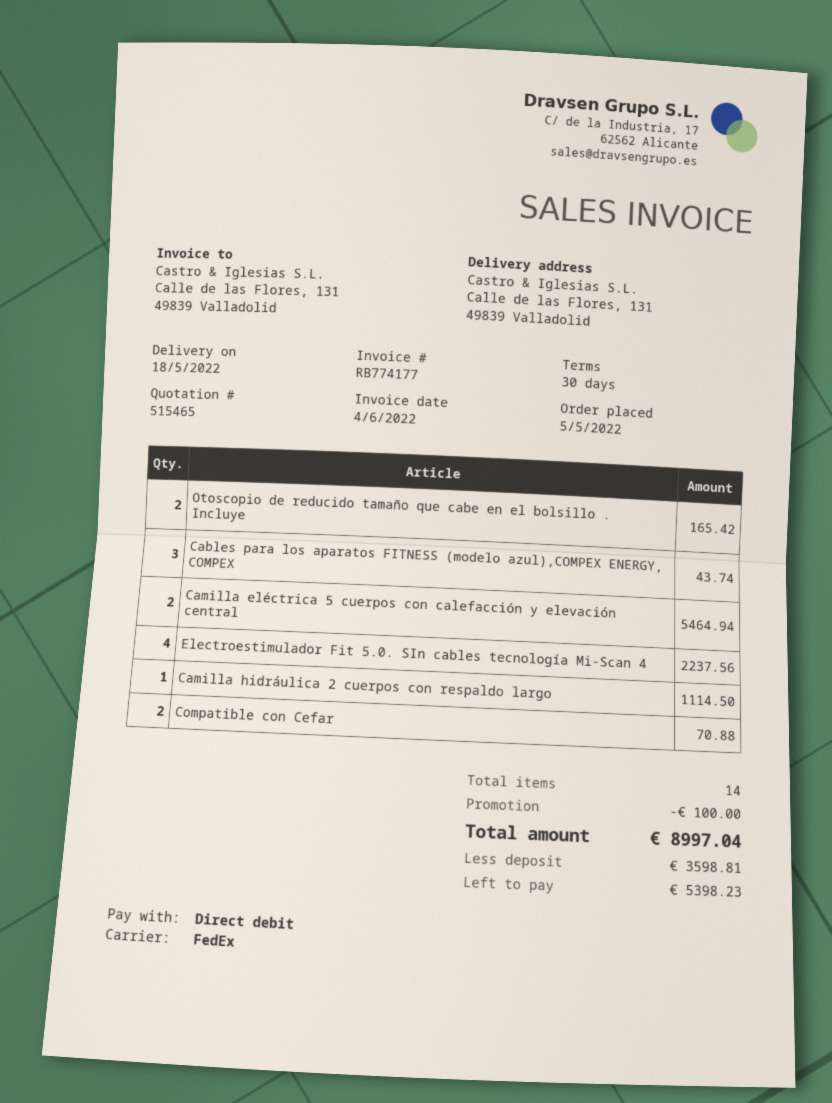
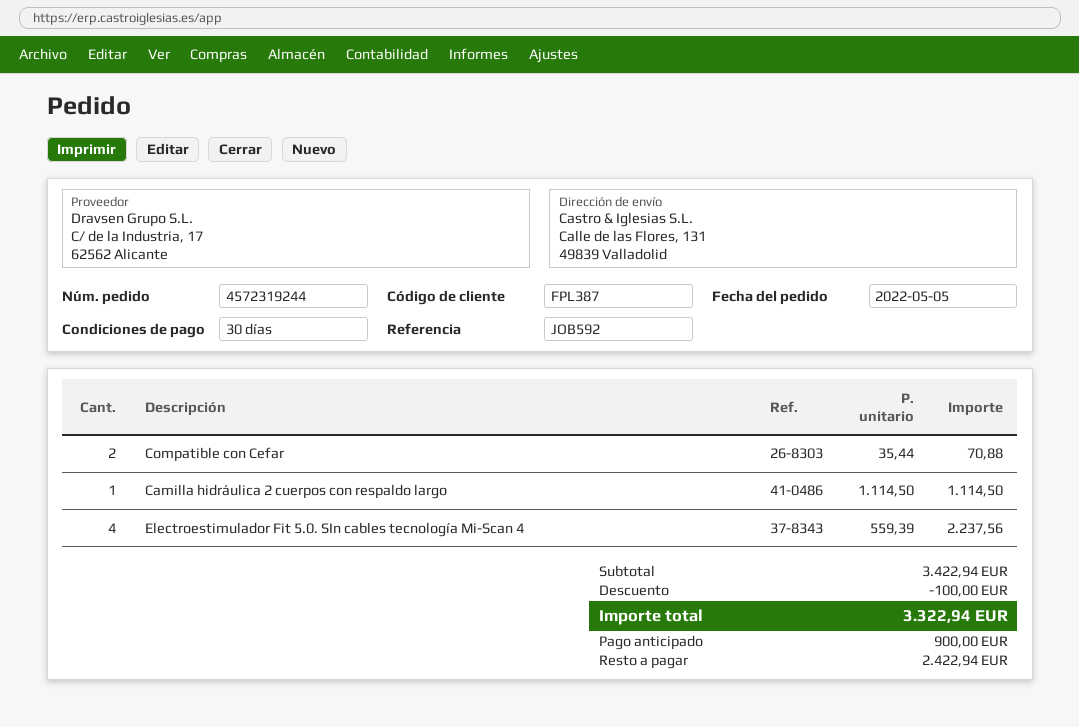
Otoscopio de reducido tamaño que cabe en el bolsillo . Incluye: 2 for 165.42 -> none
Cables para los aparatos FITNESS (modelo azul),COMPEX ENERGY, COMPEX: 3 for 43.74 -> none
Camilla eléctrica 5 cuerpos con calefacción y elevación central: 2 for 5464.94 -> none
total: 8997.04 -> 3322.94
deposit: 3598.81 -> 900.00
balance: 5398.23 -> 2422.94

